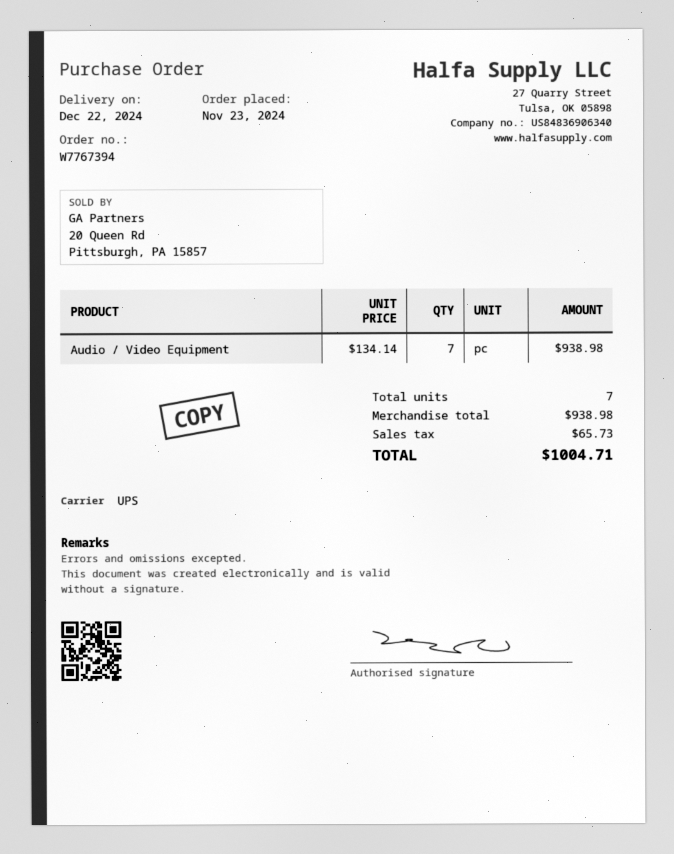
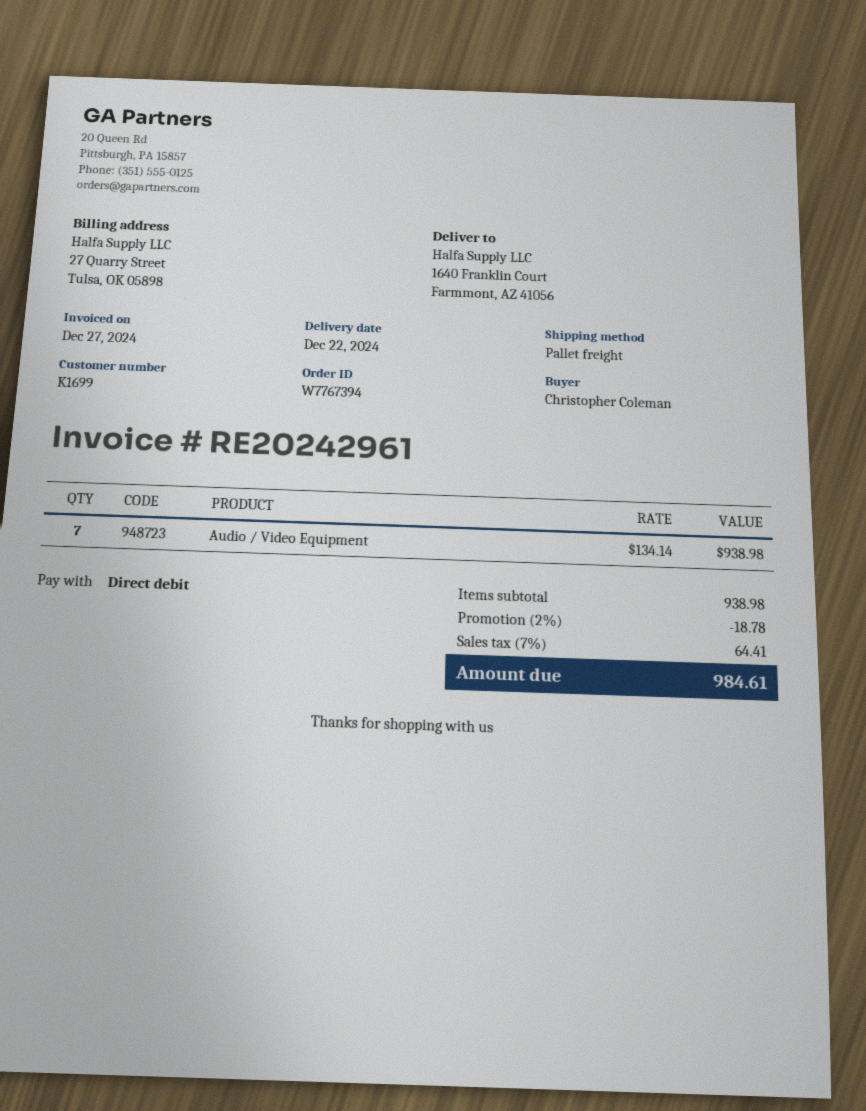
shipping method: UPS -> pallet freight
discount: none -> 2% = 18.78
tax: 65.73 -> 64.41
total: 1004.71 -> 984.61

